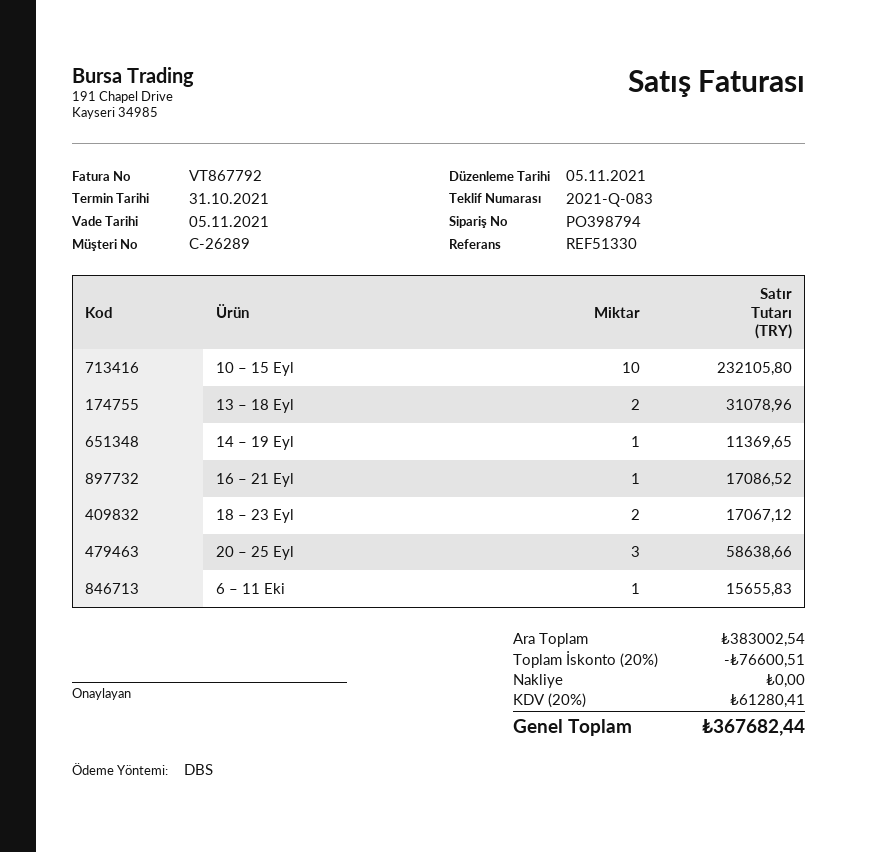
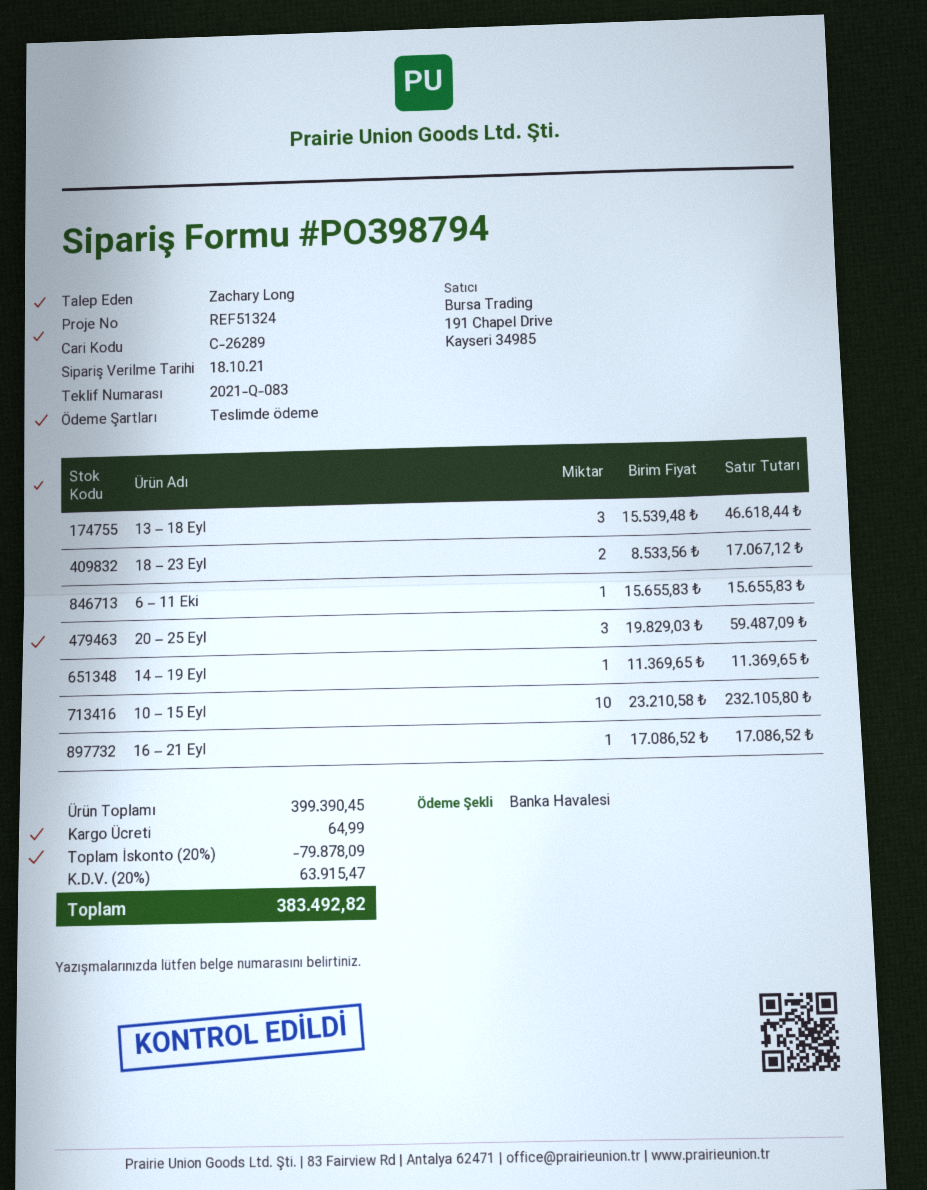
reference: REF51330 -> REF51324
payment method: direct debit -> bank transfer
13 – 18 Eyl: 2 for 31078.96 -> 3 for 46618.44
20 – 25 Eyl: 3 for 58638.66 -> 3 for 59487.09
subtotal: 383002.54 -> 399390.45
discount: 20% = 76600.51 -> 20% = 79878.09
shipping: 0.00 -> 64.99
tax: 20% = 61280.41 -> 20% = 63915.47
total: 367682.44 -> 383492.82

